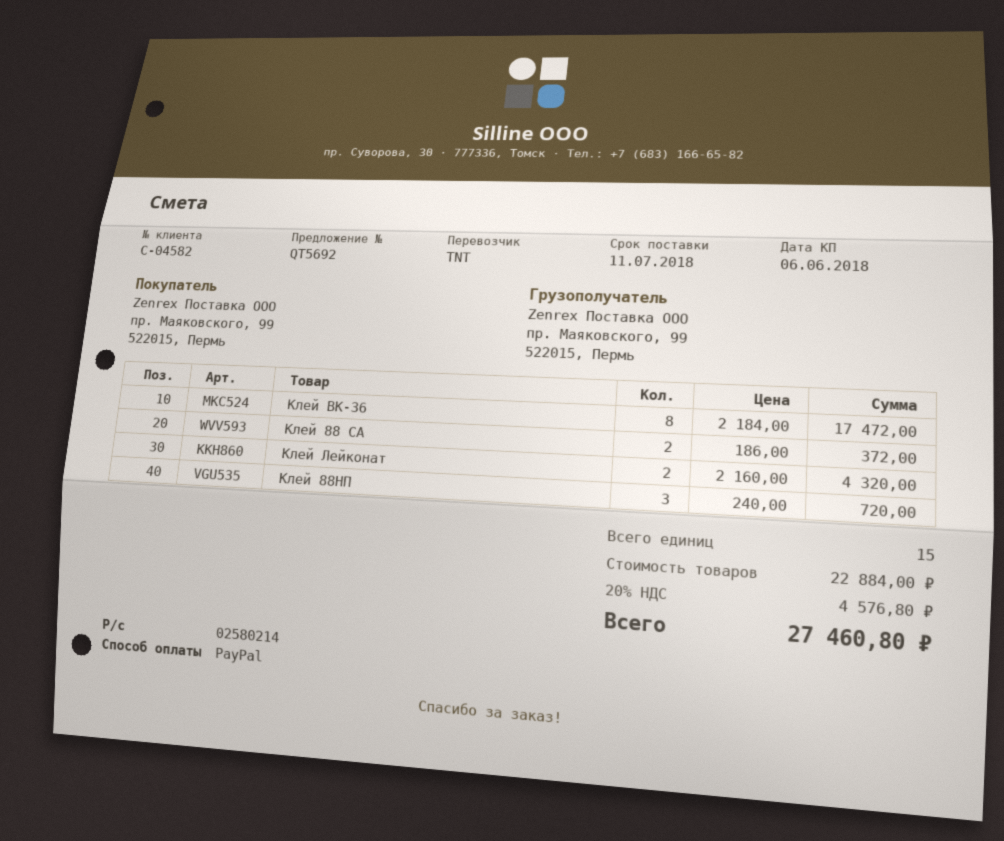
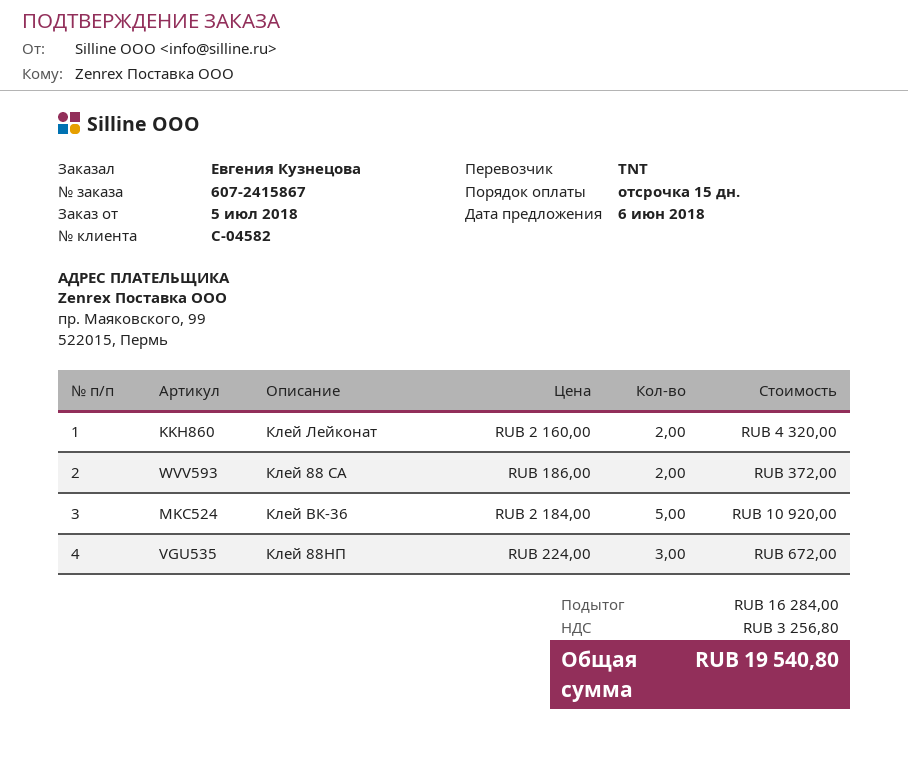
Клей ВК-36: 8 x 2184.00 = 17472.00 -> 5 x 2184.00 = 10920.00
Клей 88НП: 3 x 240.00 = 720.00 -> 3 x 224.00 = 672.00
subtotal: 22884.00 -> 16284.00
tax: 4576.80 -> 3256.80
total: 27460.80 -> 19540.80

